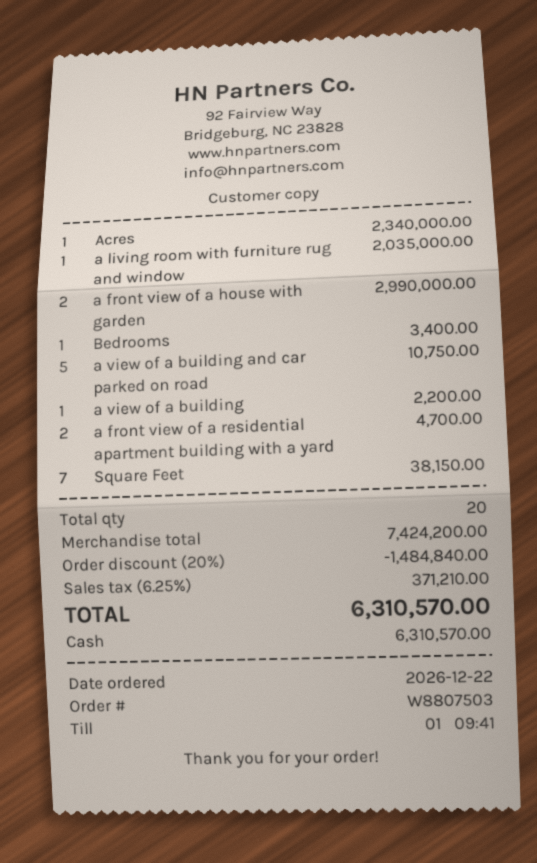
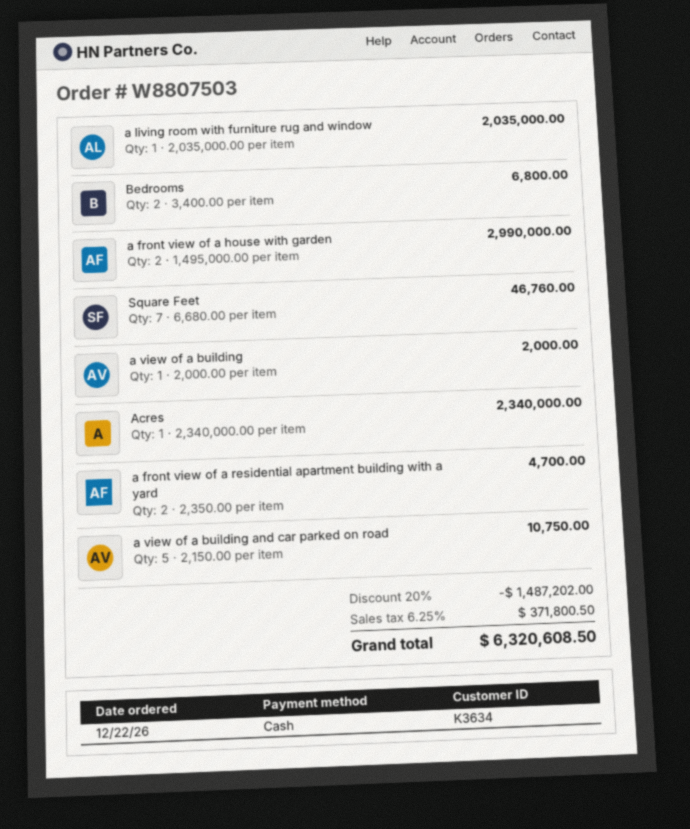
Bedrooms: 1 for 3400.00 -> 2 for 6800.00
a view of a building: 1 for 2200.00 -> 1 for 2000.00
Square Feet: 7 for 38150.00 -> 7 for 46760.00
discount: 20% = 1484840.00 -> 20% = 1487202.00
tax: 6.25% = 371210.00 -> 6.25% = 371800.50
total: 6310570.00 -> 6320608.50

